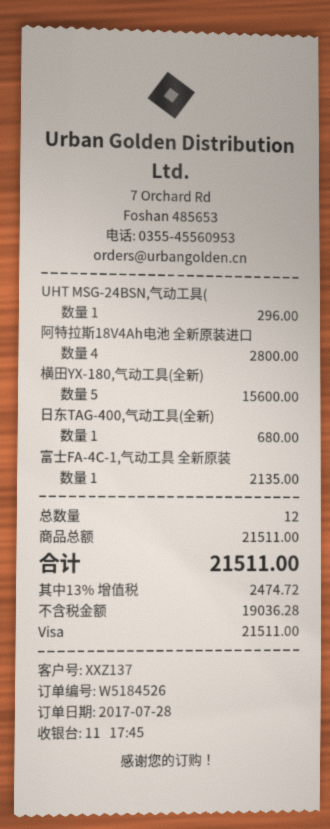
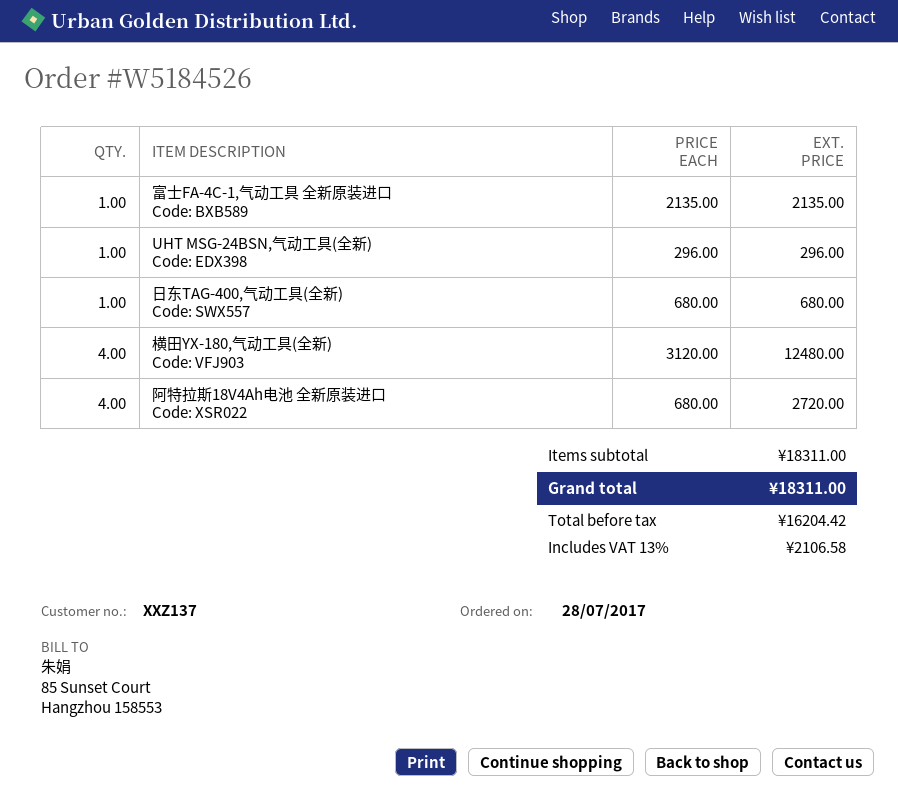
阿特拉斯18V4Ah电池 全新原装进口: 4 for 2800.00 -> 4 for 2720.00
横田YX-180,气动工具(全新): 5 for 15600.00 -> 4 for 12480.00
subtotal: 21511.00 -> 18311.00
net: 19036.28 -> 16204.42
tax: 13% = 2474.72 -> 13% = 2106.58
total: 21511.00 -> 18311.00

